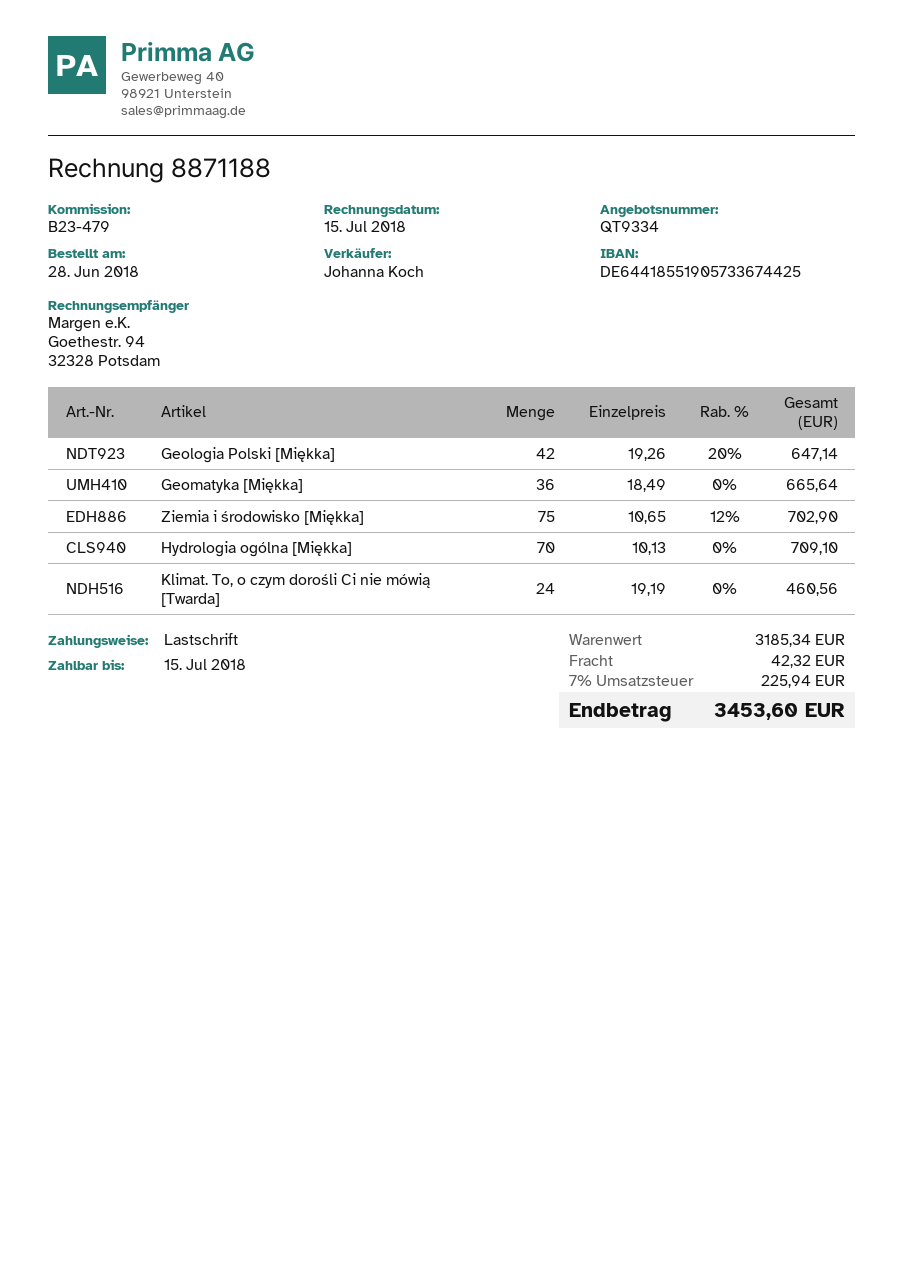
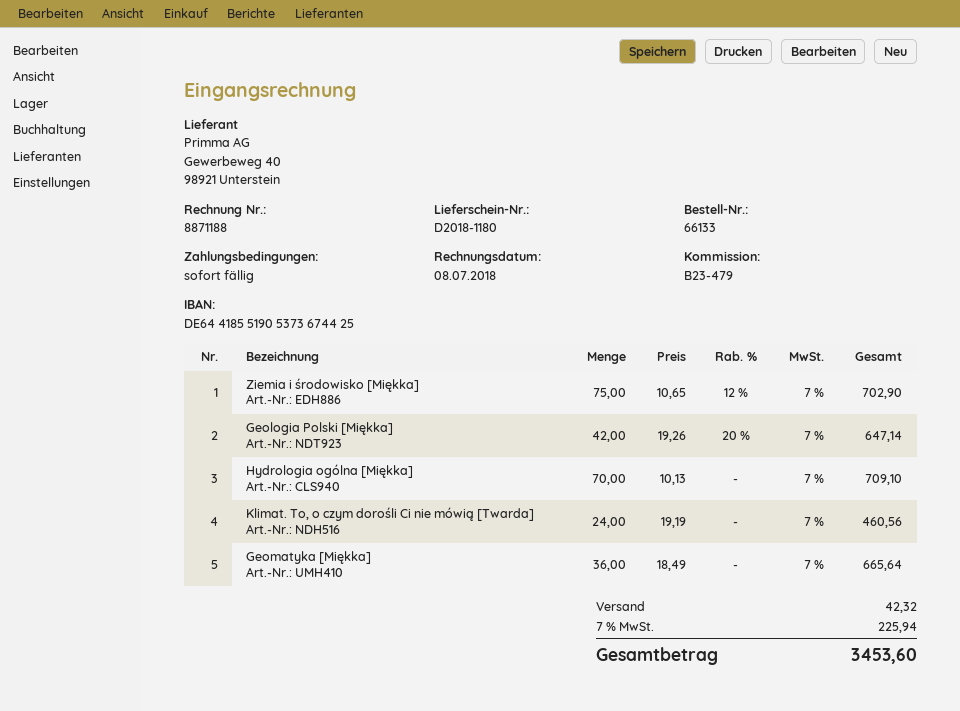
invoice date: 2018-07-15 -> 2018-07-08
bank account: DE64418551905733674425 -> DE64418551905373674425

